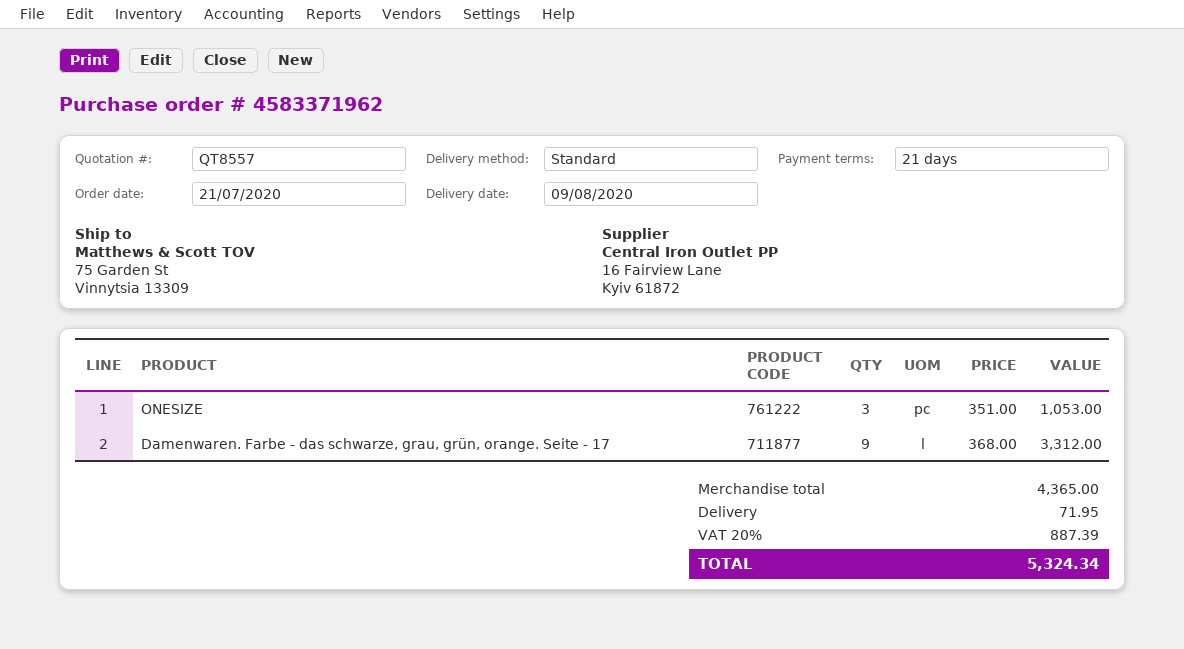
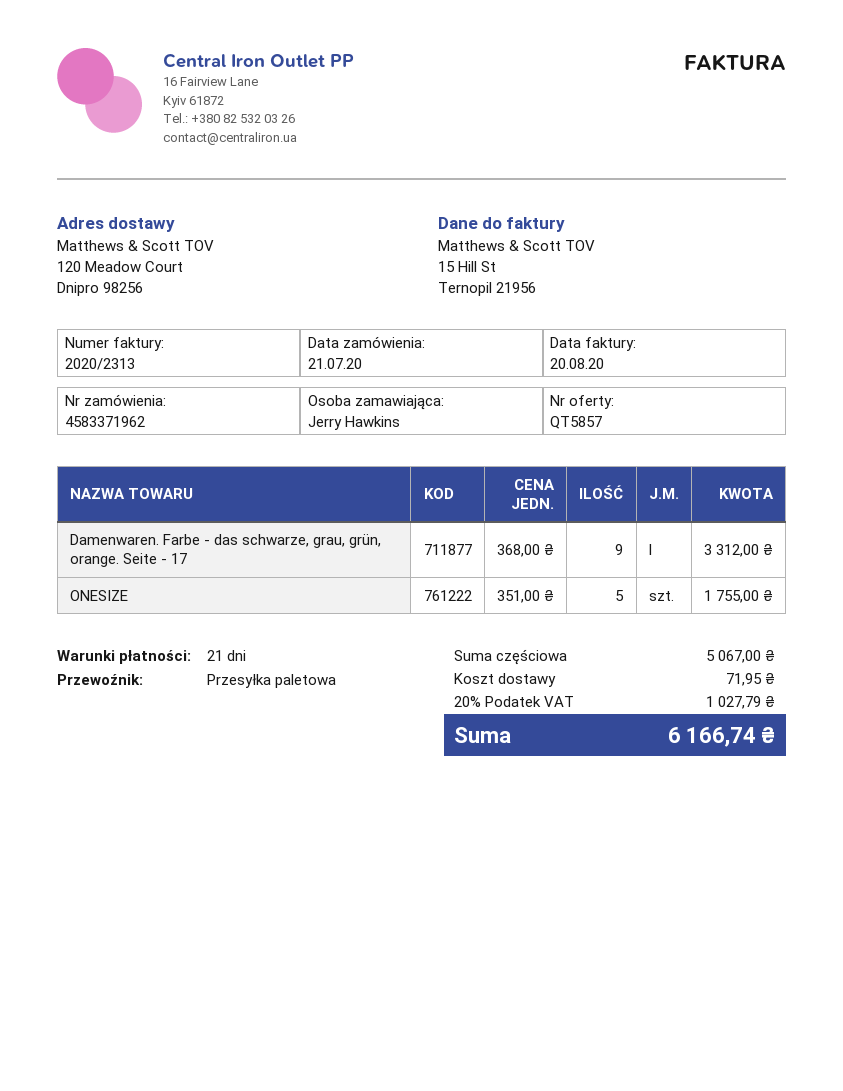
quote number: QT8557 -> QT5857
shipping method: standard -> pallet freight
ship to: 75 Garden St, Vinnytsia 13309 -> 120 Meadow Court, Dnipro 98256
ONESIZE: 3 x 351.00 = 1053.00 -> 5 x 351.00 = 1755.00
subtotal: 4365.00 -> 5067.00
tax: 20% = 887.39 -> 20% = 1027.79
total: 5324.34 -> 6166.74

